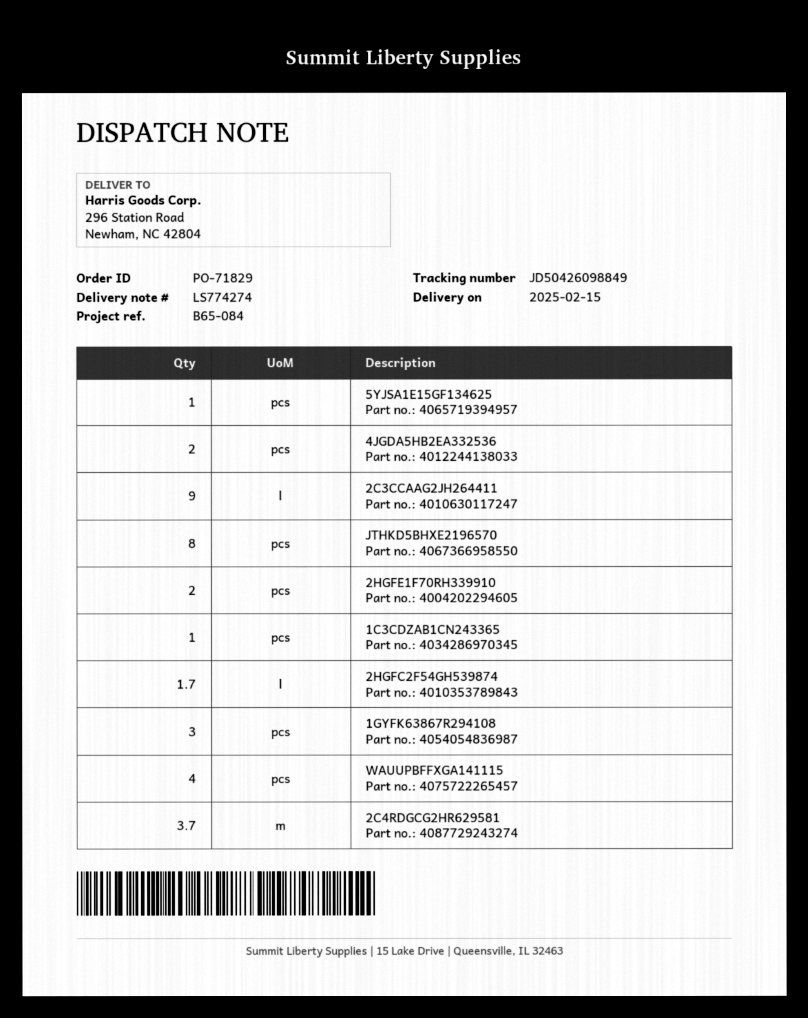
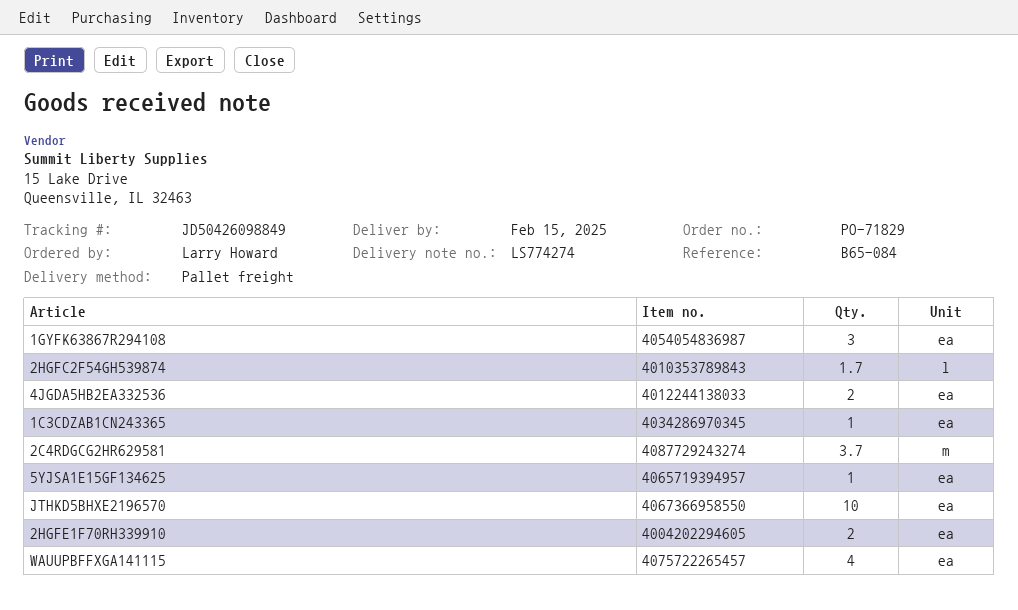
2C3CCAAG2JH264411: 9 -> none
JTHKD5BHXE2196570: 8 -> 10

